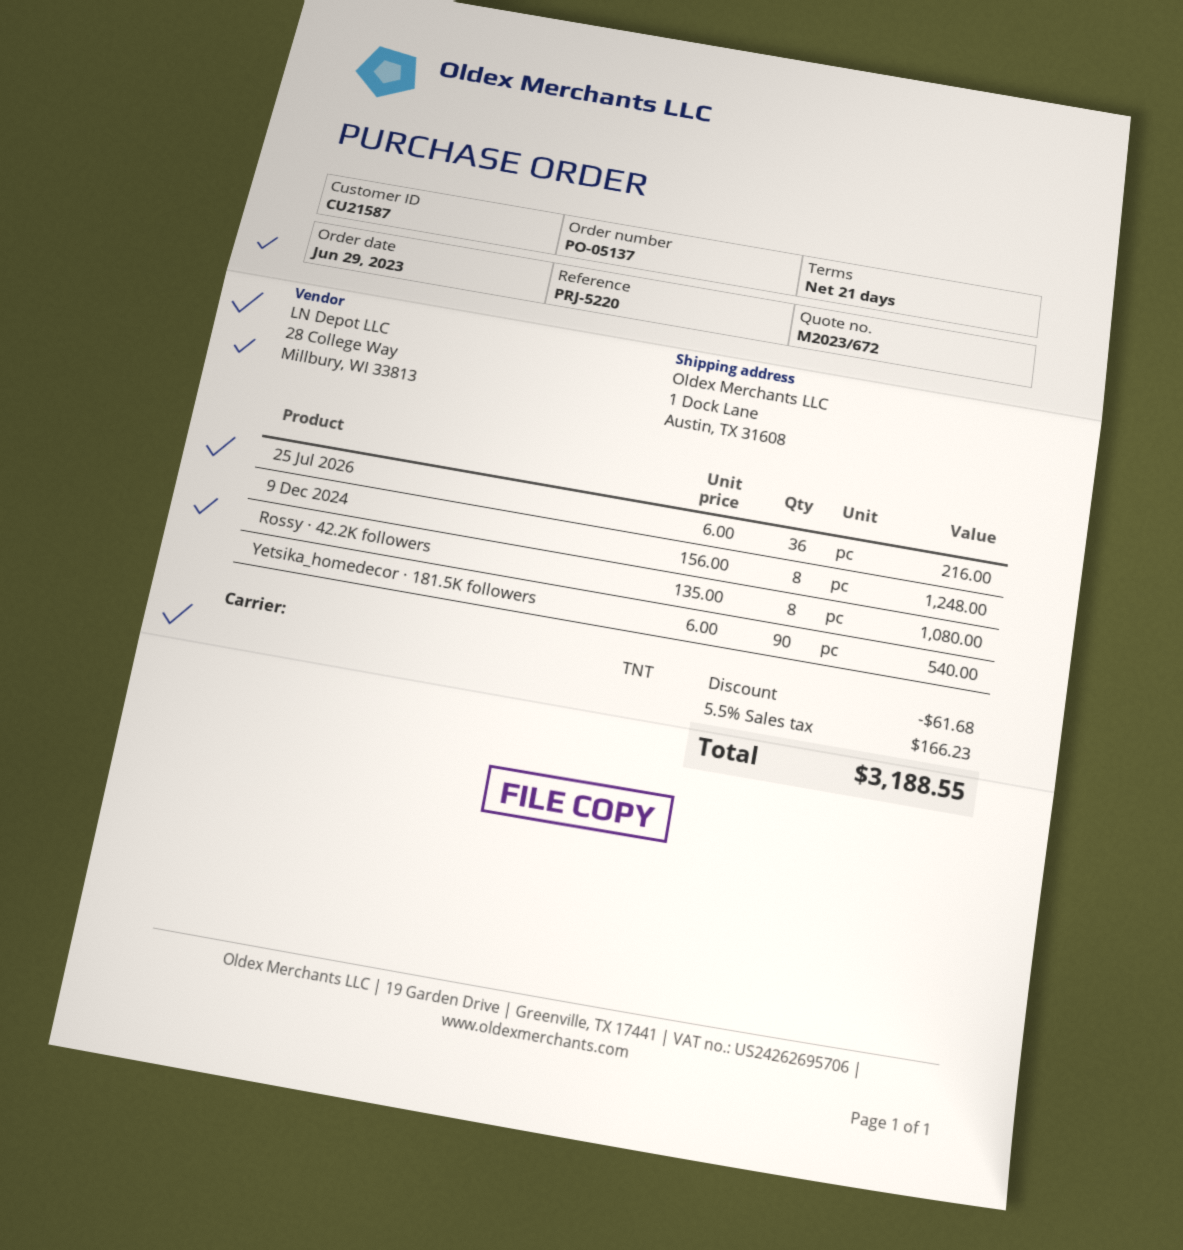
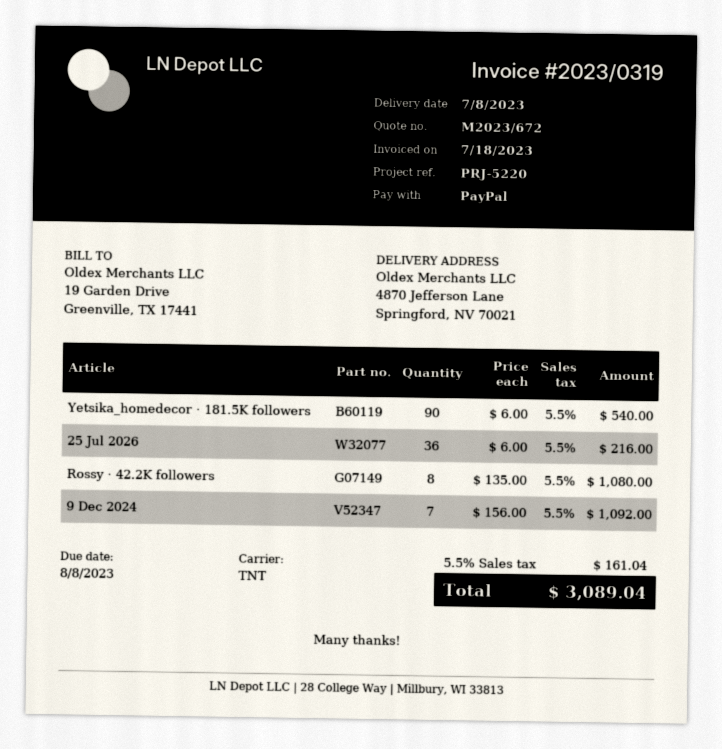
ship to: 1 Dock Lane, Austin, TX 31608 -> 4870 Jefferson Lane, Springford, NV 70021
9 Dec 2024: 8 x 156.00 = 1248.00 -> 7 x 156.00 = 1092.00
discount: 61.68 -> none
tax: 5.5% = 166.23 -> 5.5% = 161.04
total: 3188.55 -> 3089.04

